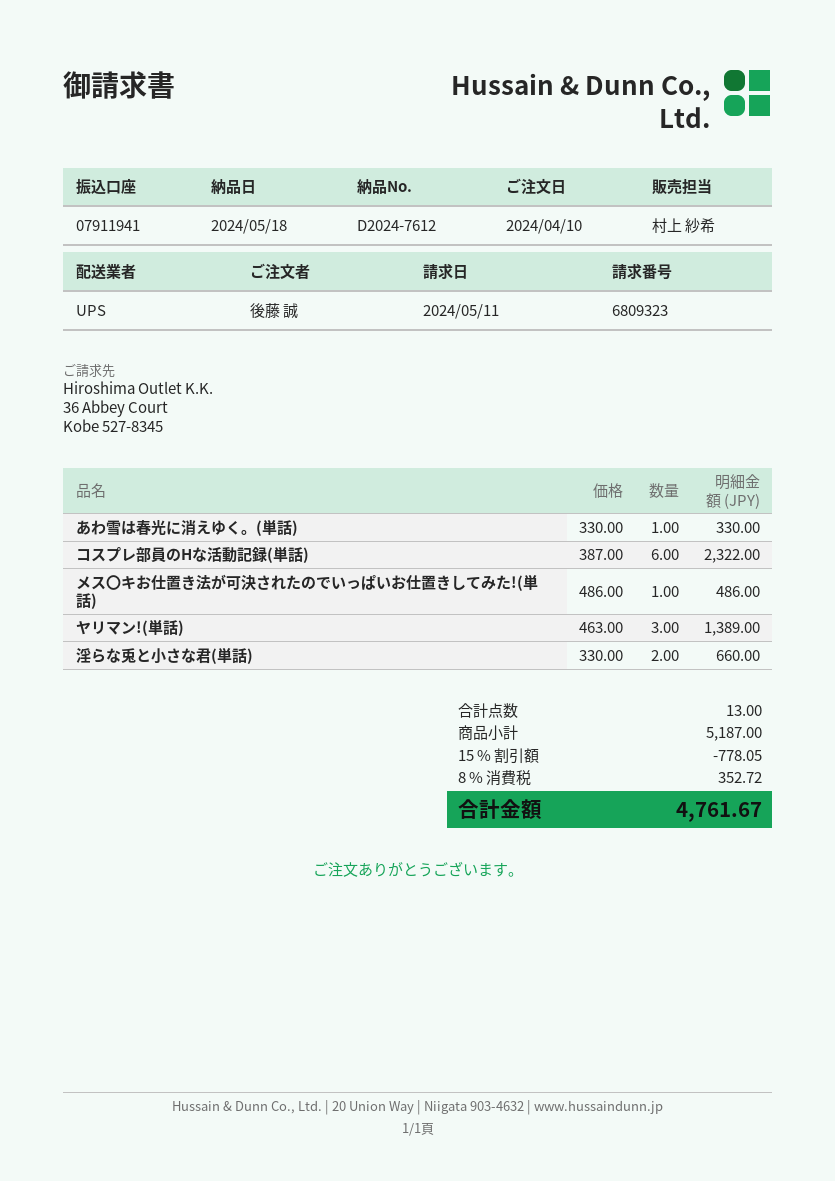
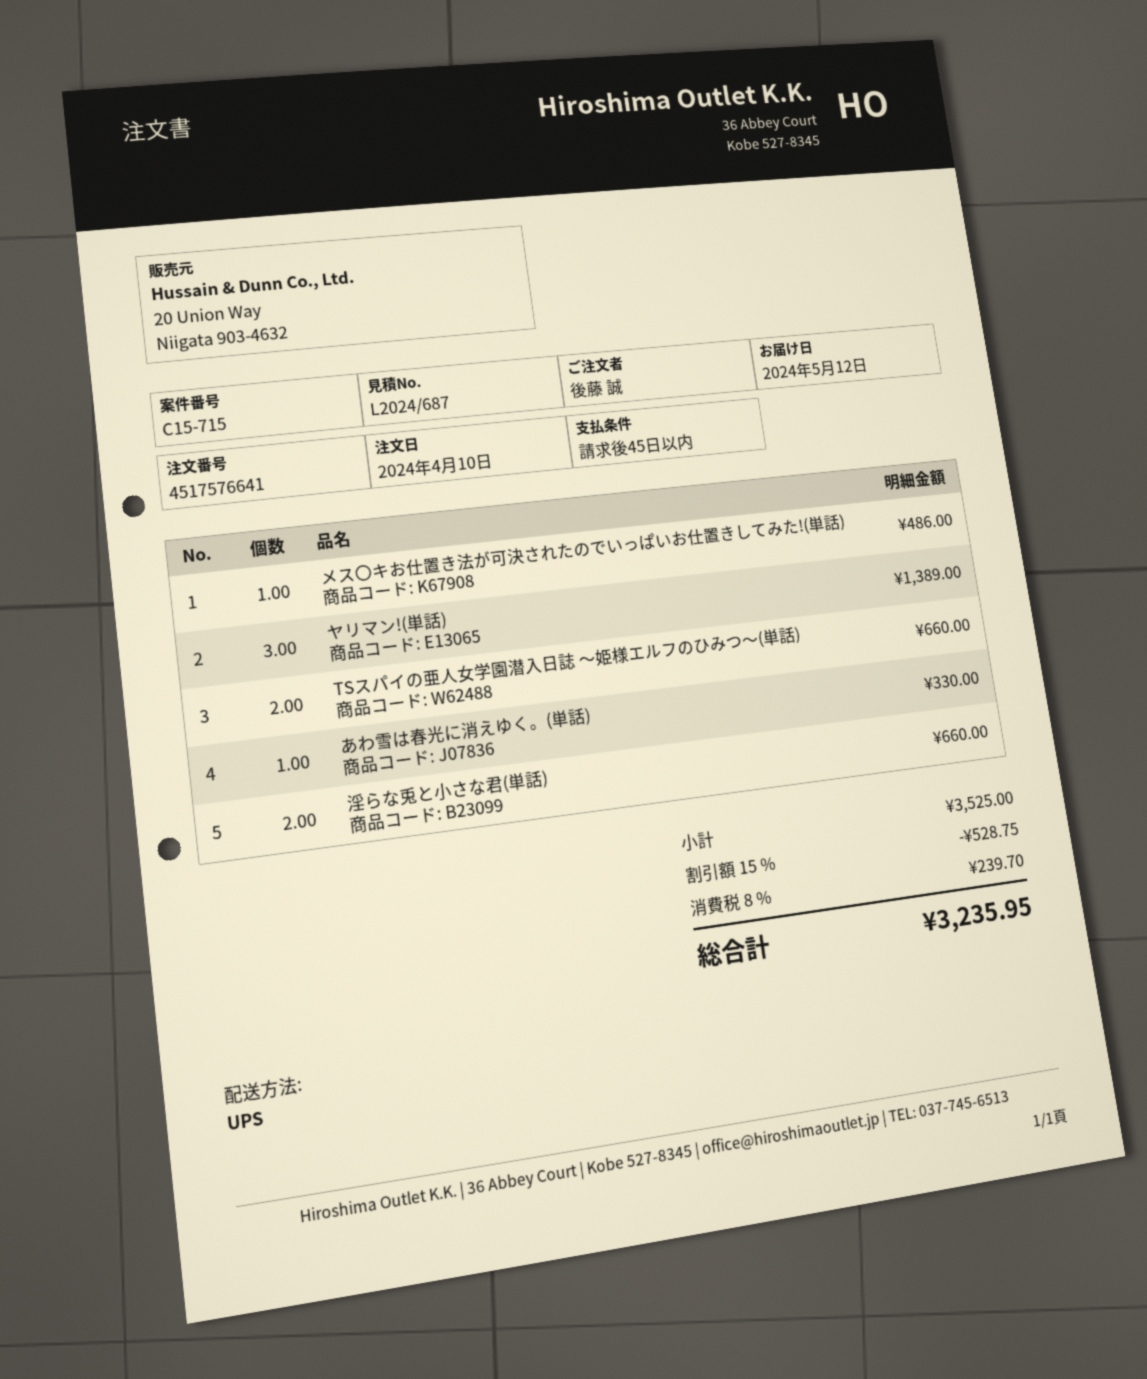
delivery date: 2024-05-18 -> 2024-05-12
コスプレ部員のHな活動記録(単話): 6 for 2322.00 -> none
TSスパイの亜人女学園潜入日誌 〜姫様エルフのひみつ〜(単話): none -> 2 for 660.00
subtotal: 5187.00 -> 3525.00
discount: 15% = 778.05 -> 15% = 528.75
tax: 8% = 352.72 -> 8% = 239.70
total: 4761.67 -> 3235.95

